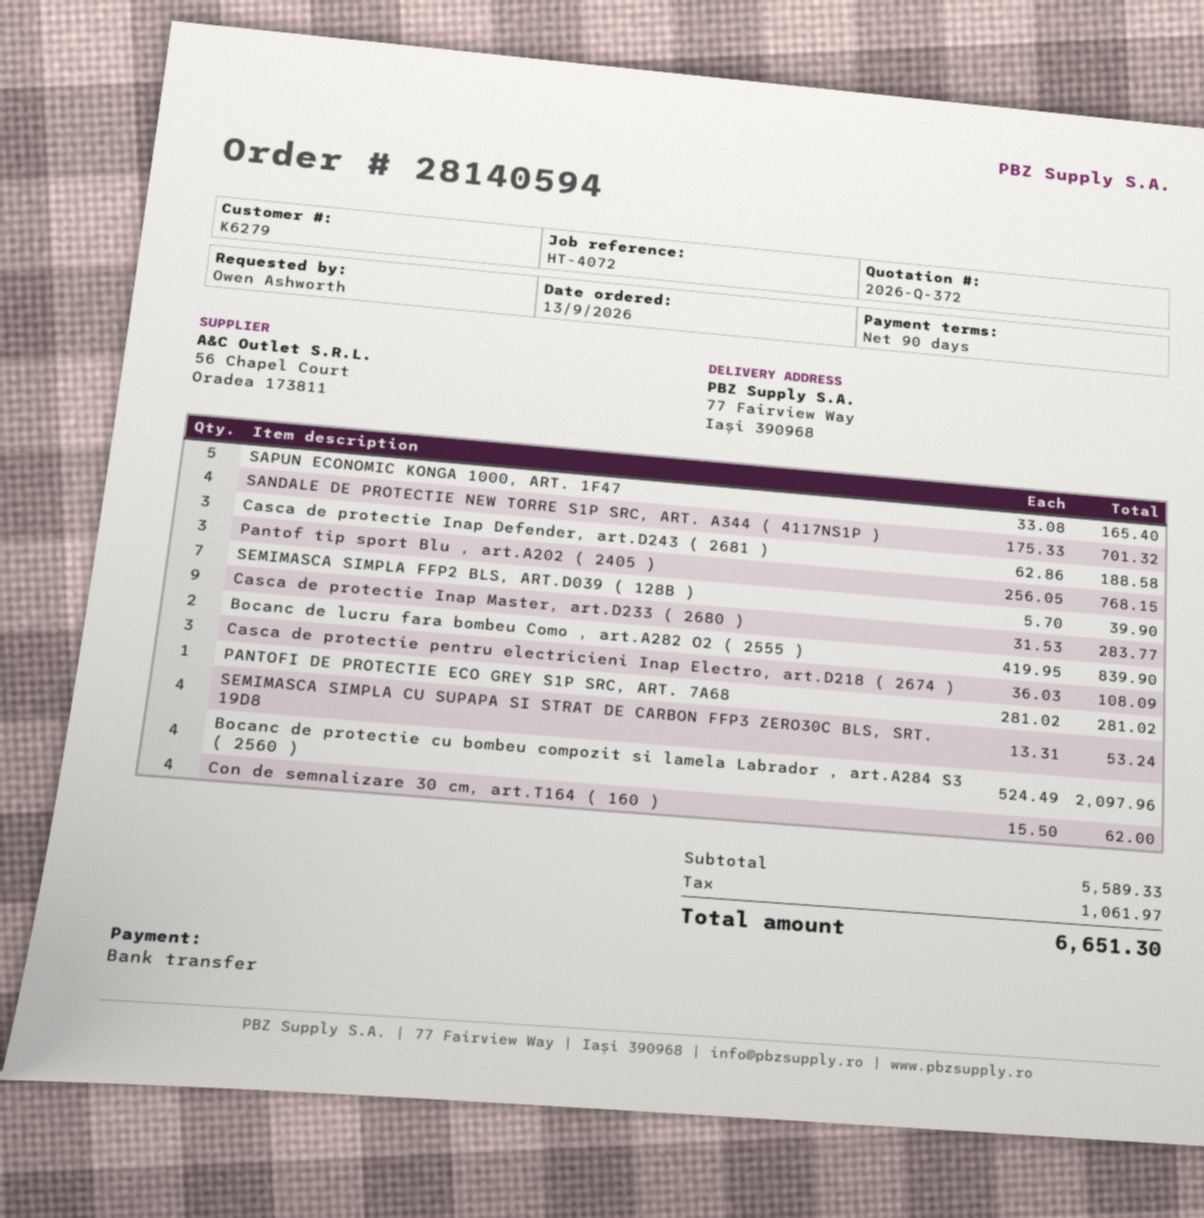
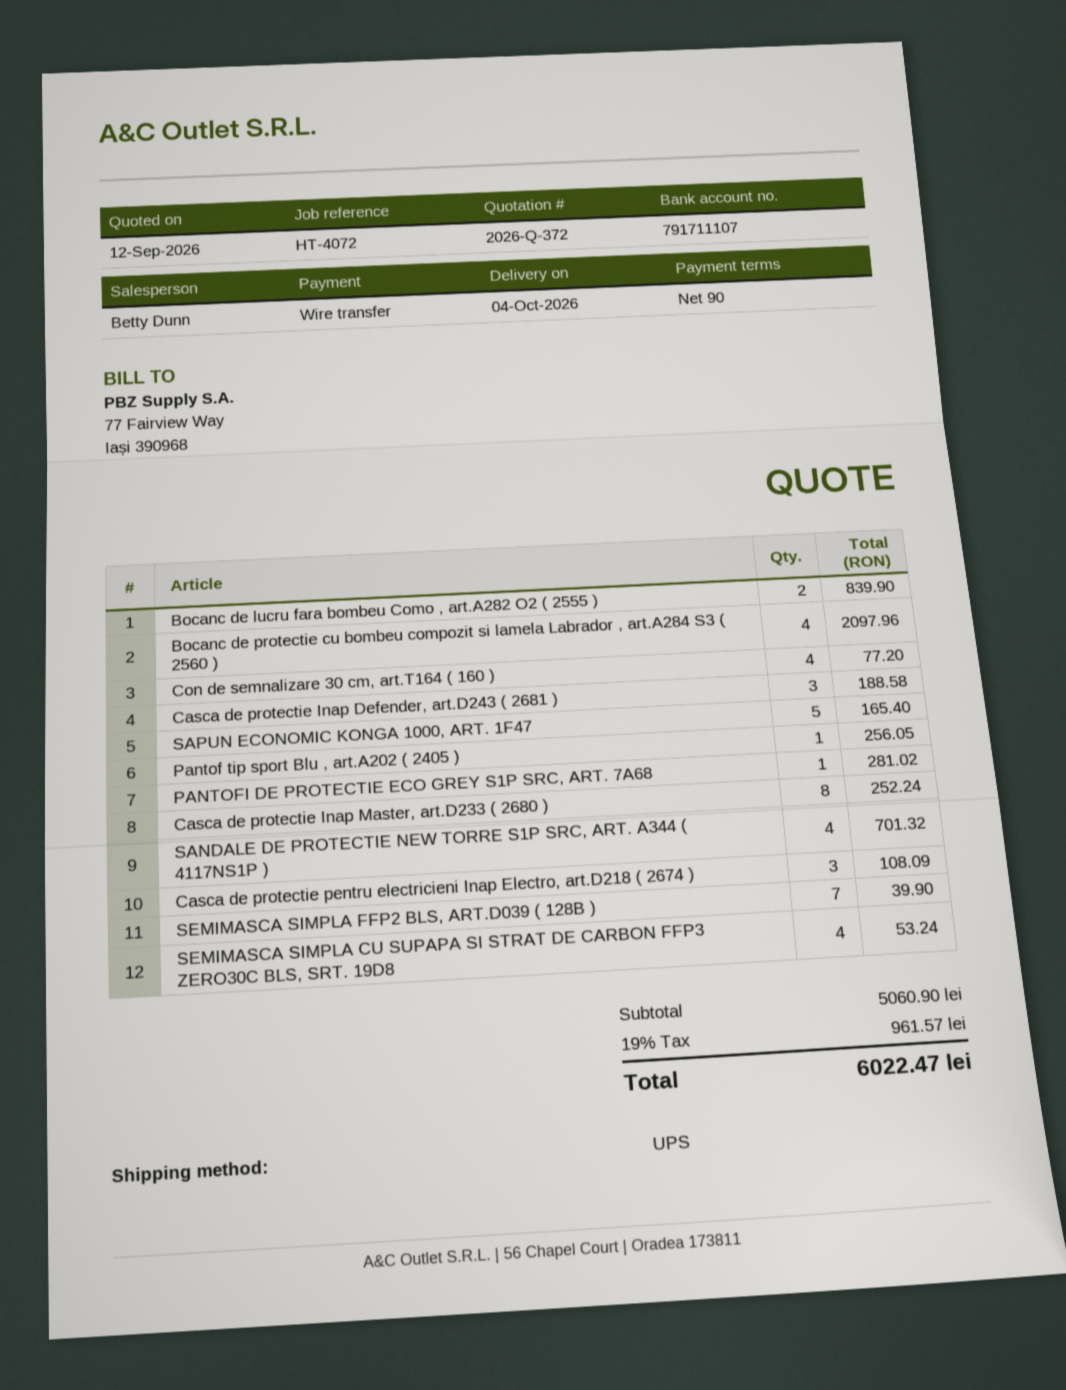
Pantof tip sport Blu , art.A202 ( 2405 ): 3 for 768.15 -> 1 for 256.05
Casca de protectie Inap Master, art.D233 ( 2680 ): 9 for 283.77 -> 8 for 252.24
Con de semnalizare 30 cm, art.T164 ( 160 ): 4 for 62.00 -> 4 for 77.20
subtotal: 5589.33 -> 5060.90
tax: 1061.97 -> 961.57
total: 6651.30 -> 6022.47

